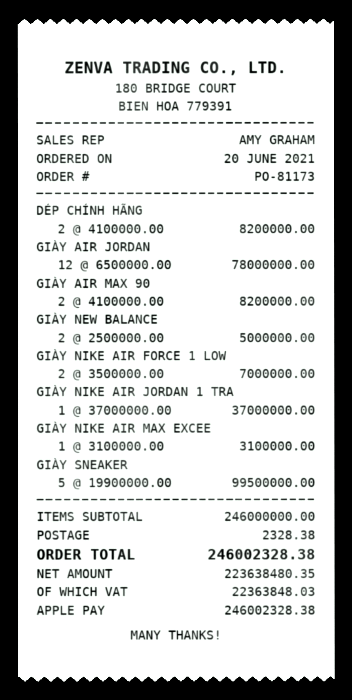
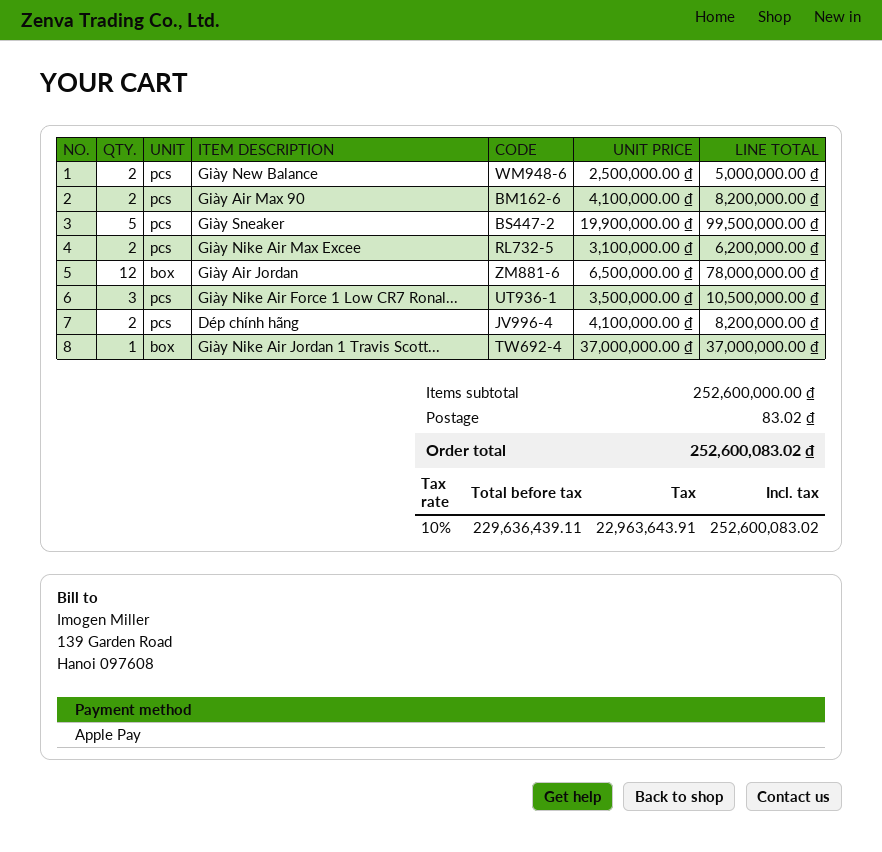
GIÀY NIKE AIR FORCE 1 LOW: 2 x 3500000.00 = 7000000.00 -> 3 x 3500000.00 = 10500000.00
GIÀY NIKE AIR MAX EXCEE: 1 x 3100000.00 = 3100000.00 -> 2 x 3100000.00 = 6200000.00
subtotal: 246000000.00 -> 252600000.00
shipping: 2328.38 -> 83.02
net: 223638480.35 -> 229636439.11
tax: 22363848.03 -> 22963643.91
total: 246002328.38 -> 252600083.02

